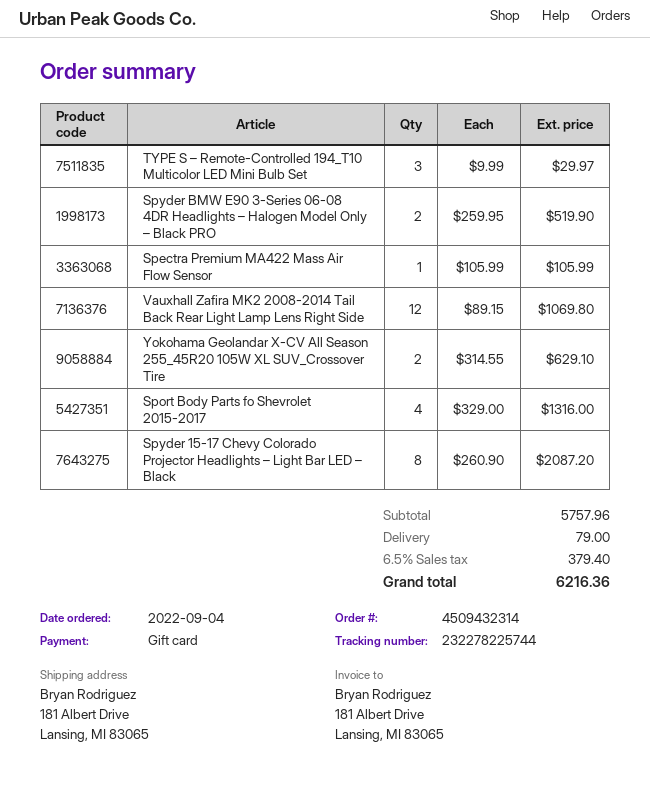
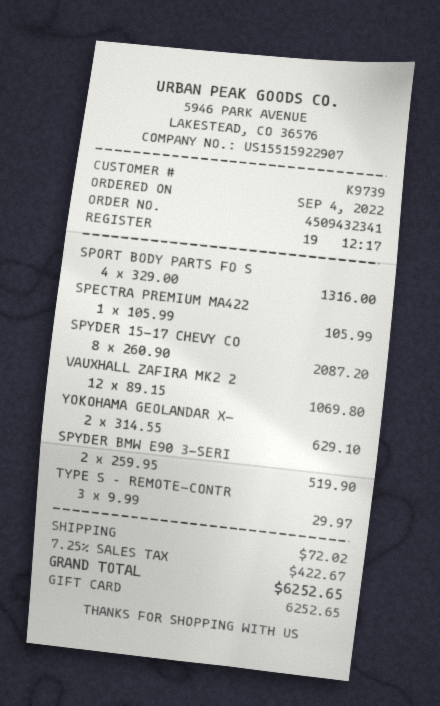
order number: 4509432314 -> 4509432341
shipping: 79.00 -> 72.02
tax: 6.5% = 379.40 -> 7.25% = 422.67
total: 6216.36 -> 6252.65

